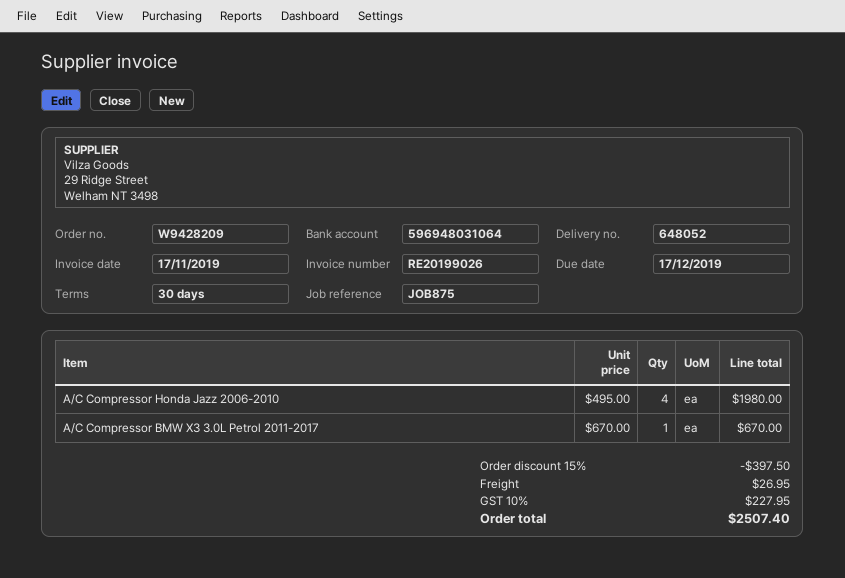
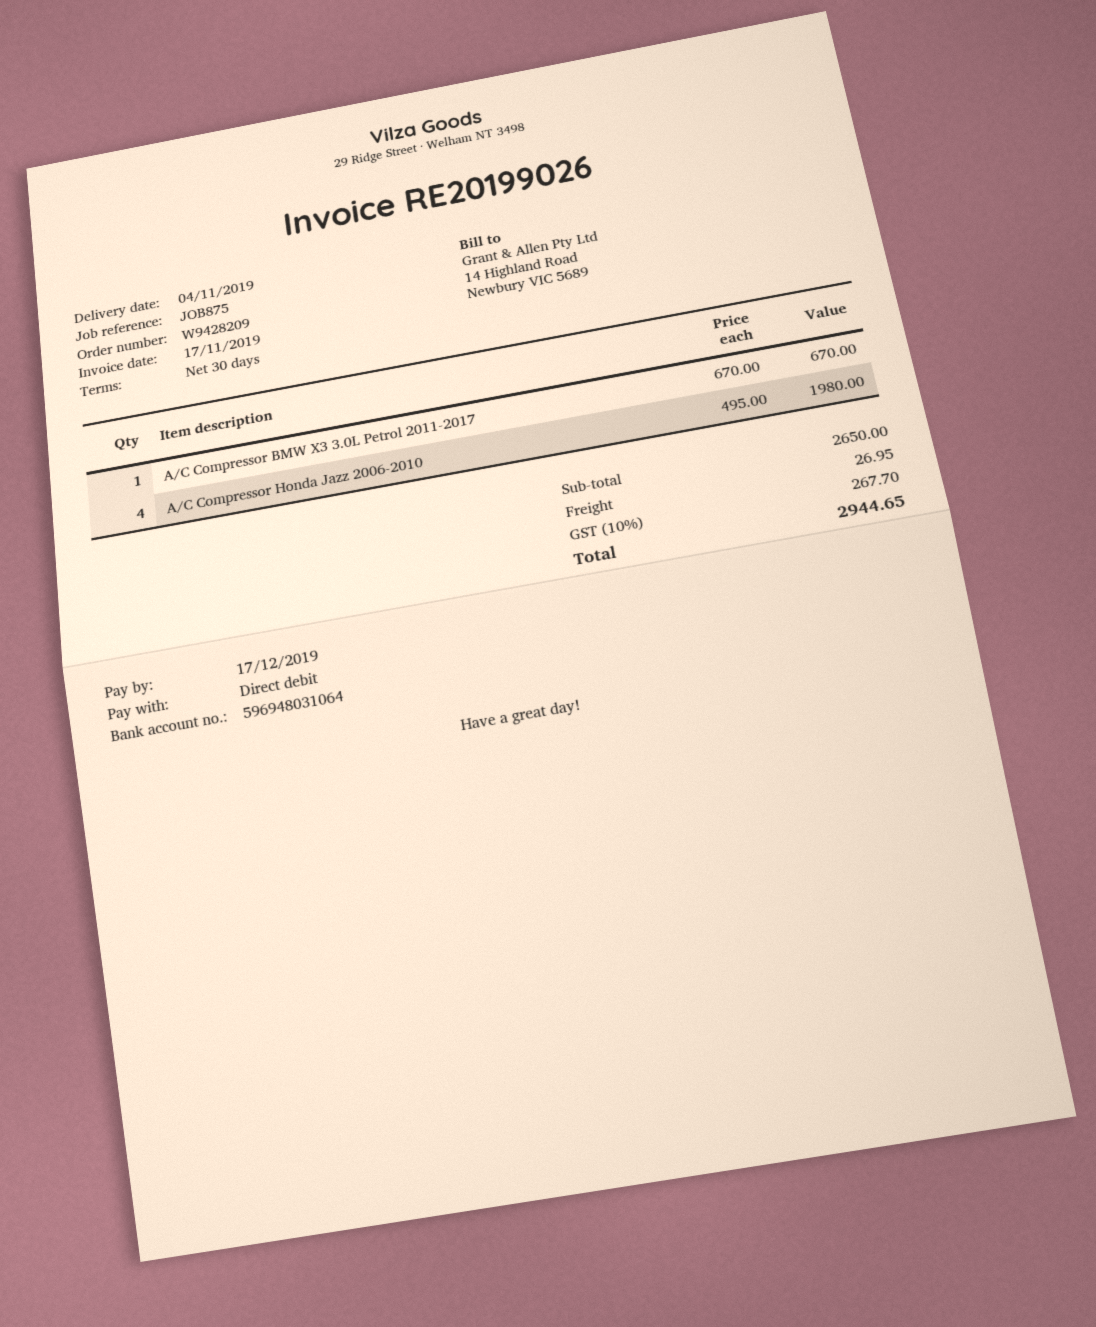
discount: 15% = 397.50 -> none
tax: 10% = 227.95 -> 10% = 267.70
total: 2507.40 -> 2944.65

